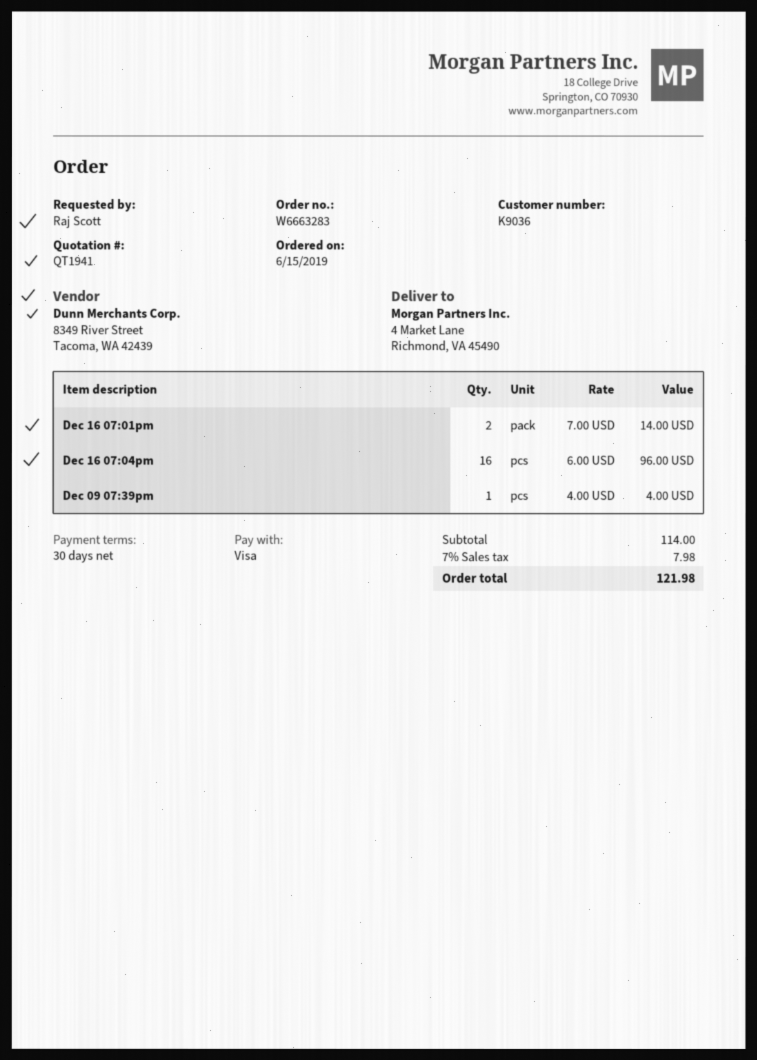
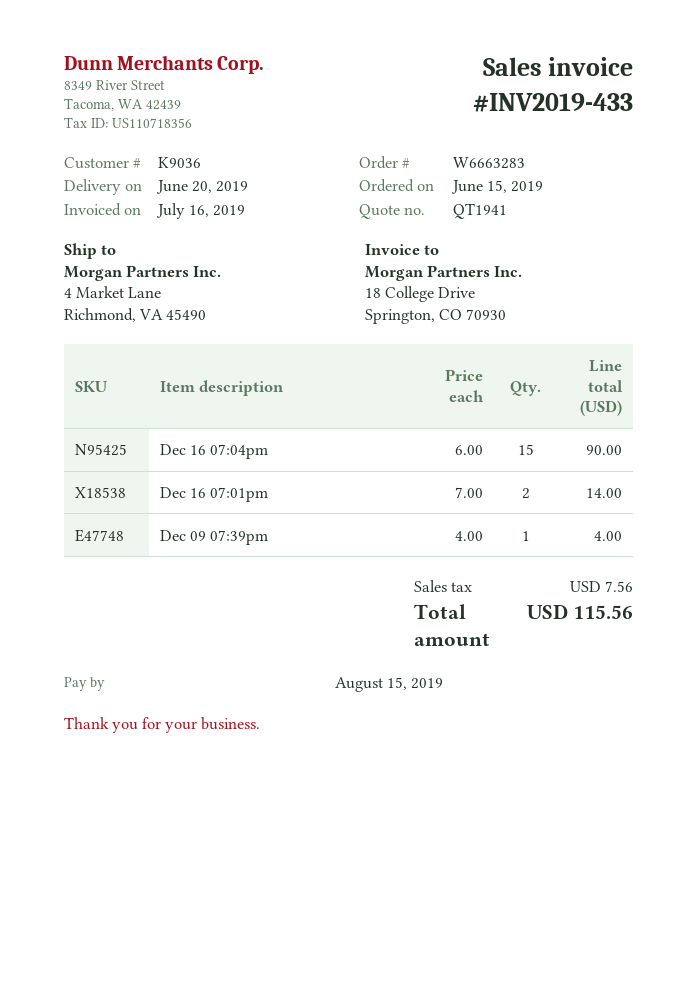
Dec 16 07:04pm: 16 x 6.00 = 96.00 -> 15 x 6.00 = 90.00
tax: 7.98 -> 7.56
total: 121.98 -> 115.56

